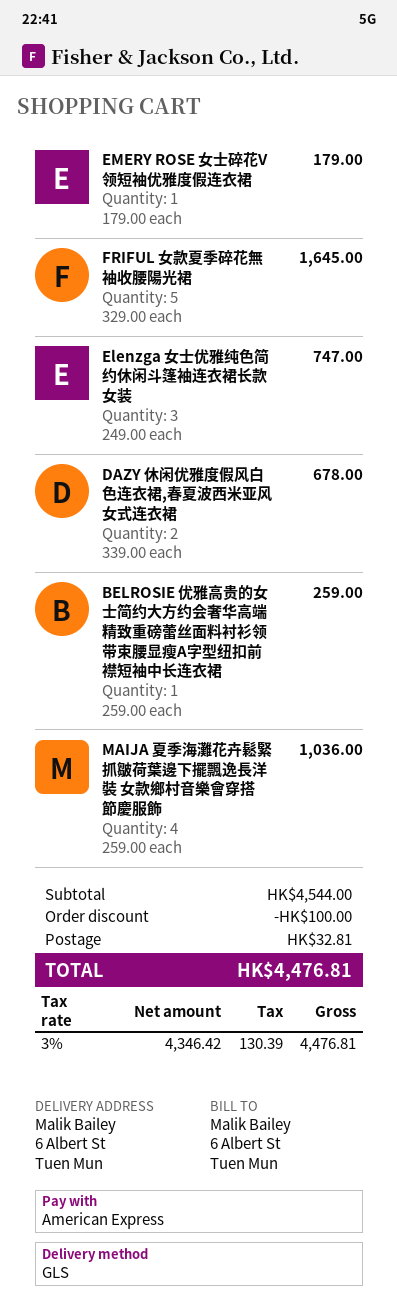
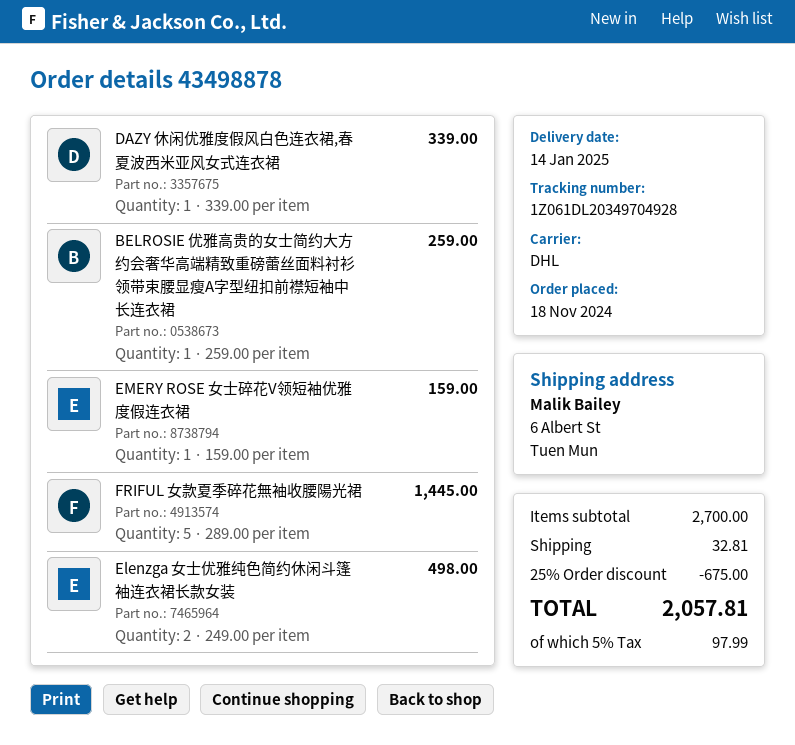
shipping method: GLS -> DHL
EMERY ROSE 女士碎花V领短袖优雅度假连衣裙: 1 x 179.00 = 179.00 -> 1 x 159.00 = 159.00
FRIFUL 女款夏季碎花無袖收腰陽光裙: 5 x 329.00 = 1645.00 -> 5 x 289.00 = 1445.00
Elenzga 女士优雅纯色简约休闲斗篷袖连衣裙长款女装: 3 x 249.00 = 747.00 -> 2 x 249.00 = 498.00
DAZY 休闲优雅度假风白色连衣裙,春夏波西米亚风女式连衣裙: 2 x 339.00 = 678.00 -> 1 x 339.00 = 339.00
MAIJA 夏季海灘花卉鬆緊抓皺荷葉邊下擺飄逸長洋裝 女款鄉村音樂會穿搭 節慶服飾: 4 x 259.00 = 1036.00 -> none
subtotal: 4544.00 -> 2700.00
discount: 100.00 -> 675.00
tax: 3% = 130.39 -> 5% = 97.99
total: 4476.81 -> 2057.81

